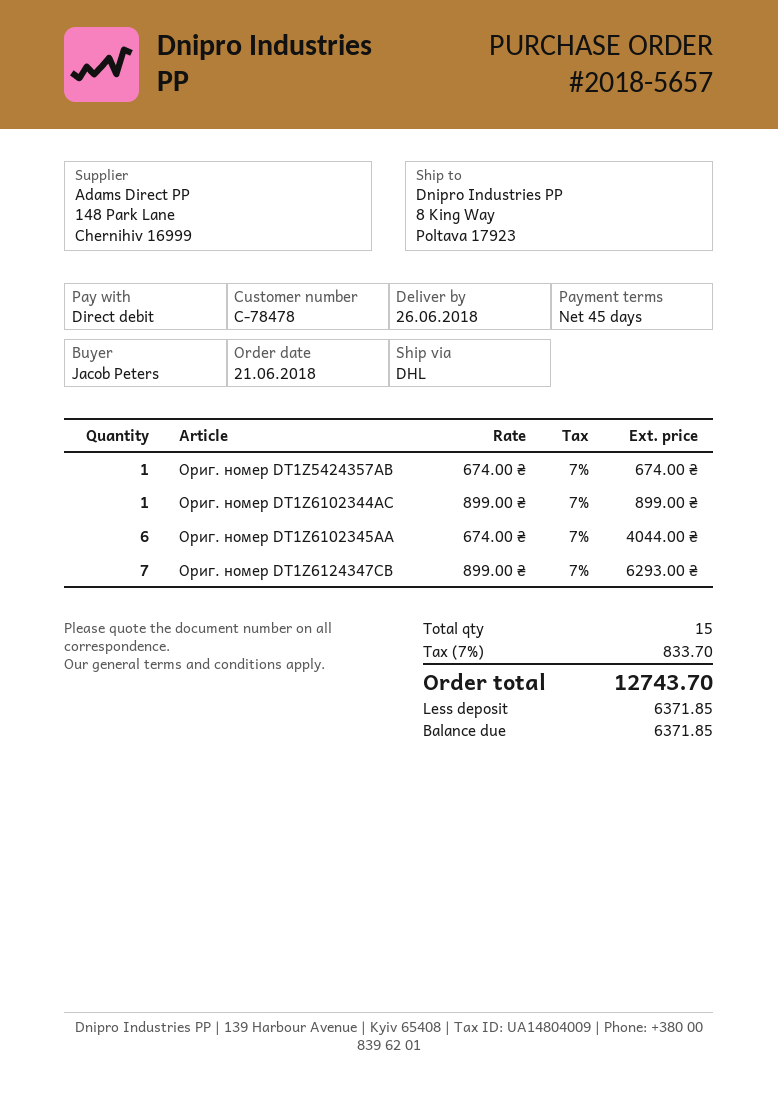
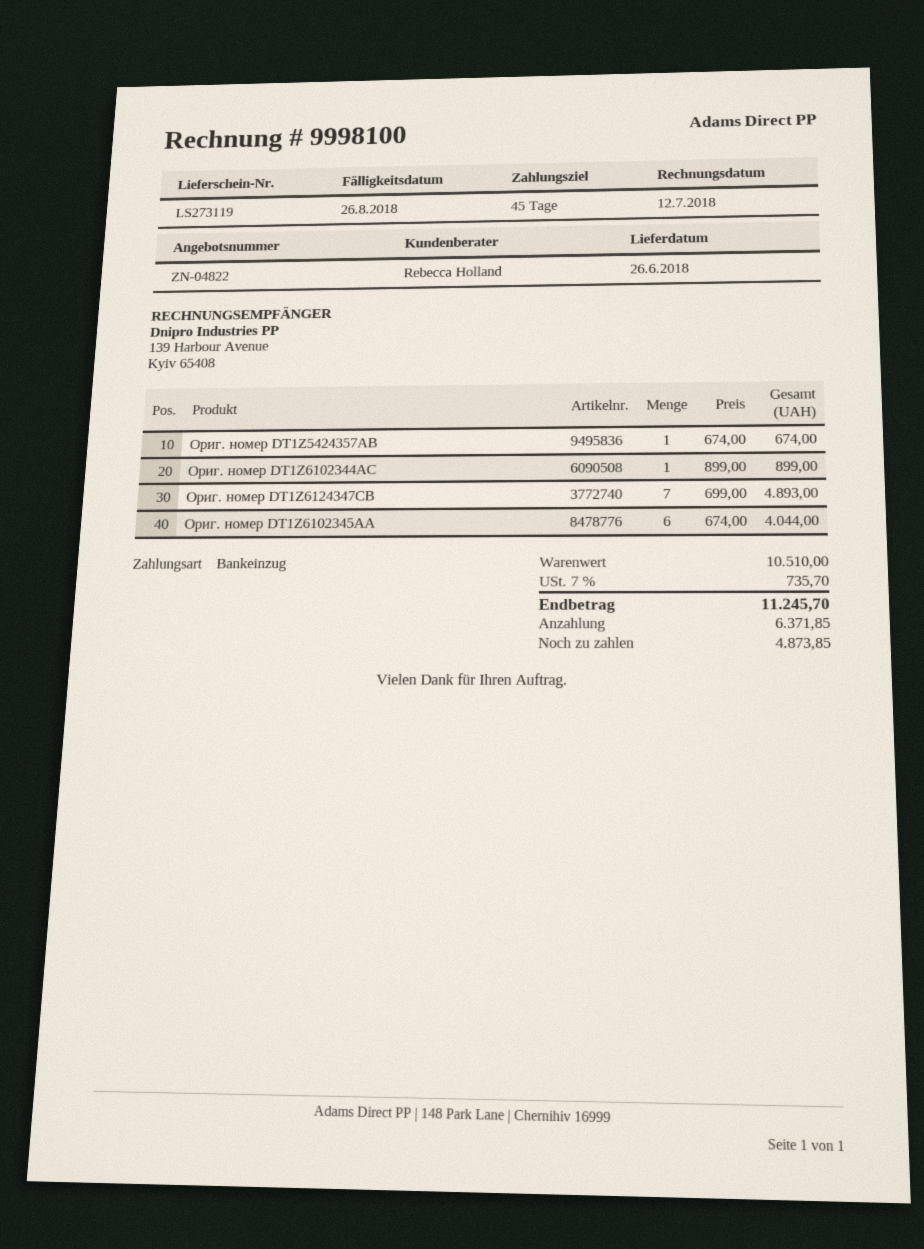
Ориг. номер DT1Z6124347CB: 7 x 899.00 = 6293.00 -> 7 x 699.00 = 4893.00
tax: 7% = 833.70 -> 7% = 735.70
total: 12743.70 -> 11245.70
balance: 6371.85 -> 4873.85

